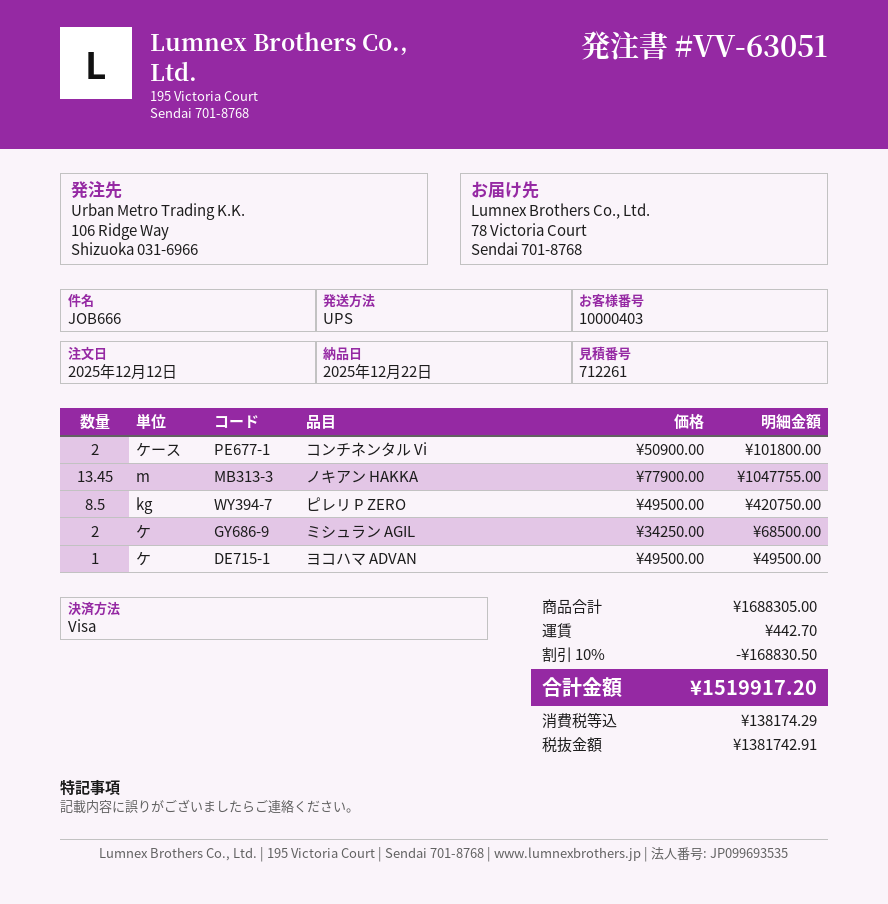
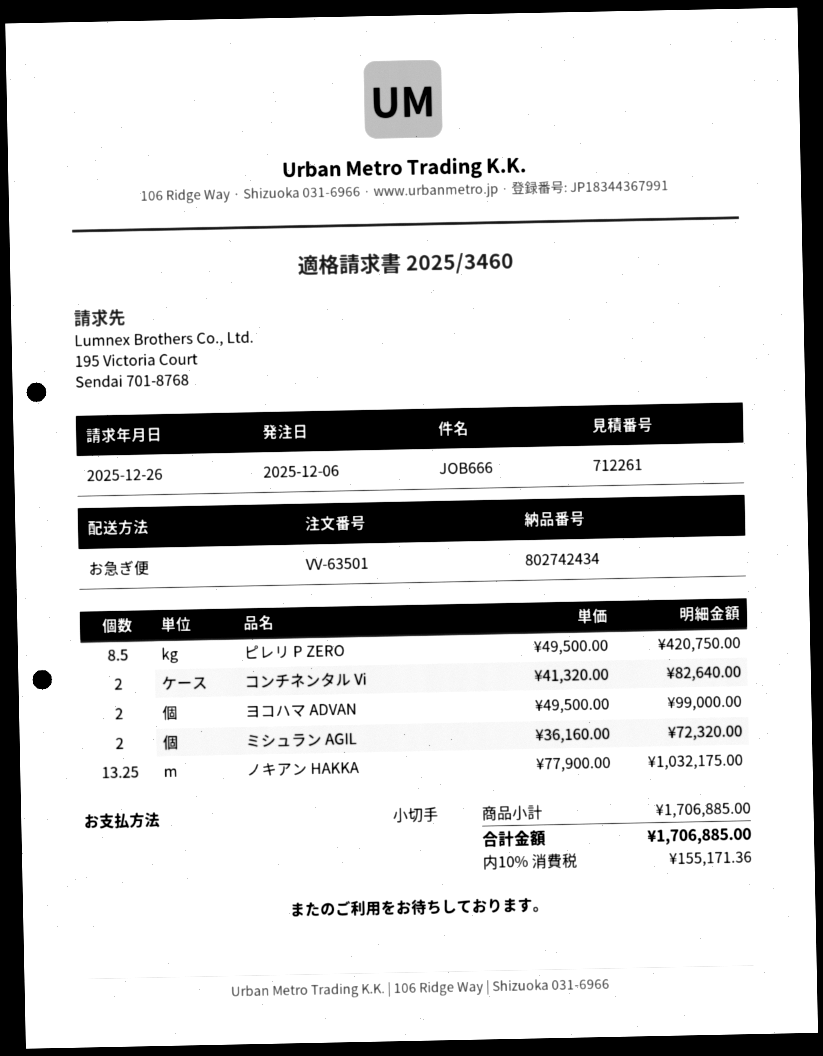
order number: VV-63051 -> VV-63501
order date: 2025-12-12 -> 2025-12-06
payment method: Visa -> cheque
shipping method: UPS -> express
コンチネンタル Vi: 2 x 50900.00 = 101800.00 -> 2 x 41320.00 = 82640.00
ノキアン HAKKA: 13.45 x 77900.00 = 1047755.00 -> 13.25 x 77900.00 = 1032175.00
ミシュラン AGIL: 2 x 34250.00 = 68500.00 -> 2 x 36160.00 = 72320.00
ヨコハマ ADVAN: 1 x 49500.00 = 49500.00 -> 2 x 49500.00 = 99000.00
subtotal: 1688305.00 -> 1706885.00
discount: 10% = 168830.50 -> none
shipping: 442.70 -> none
tax: 138174.29 -> 155171.36
total: 1519917.20 -> 1706885.00

